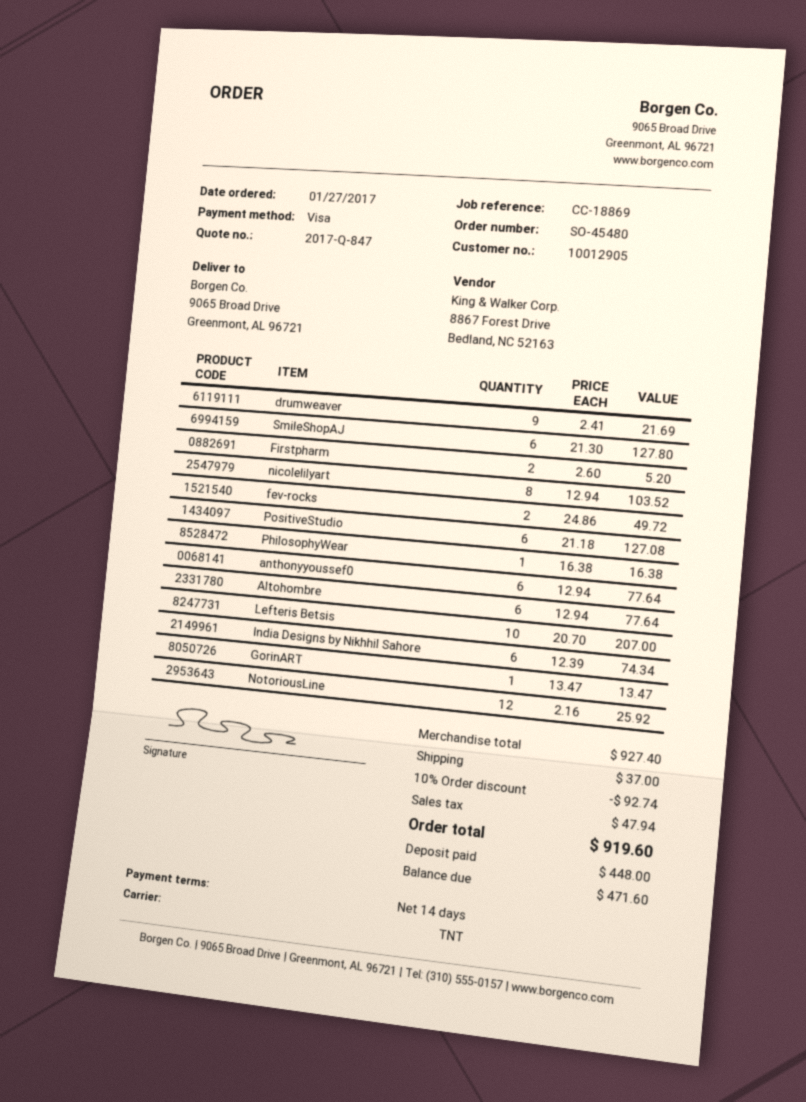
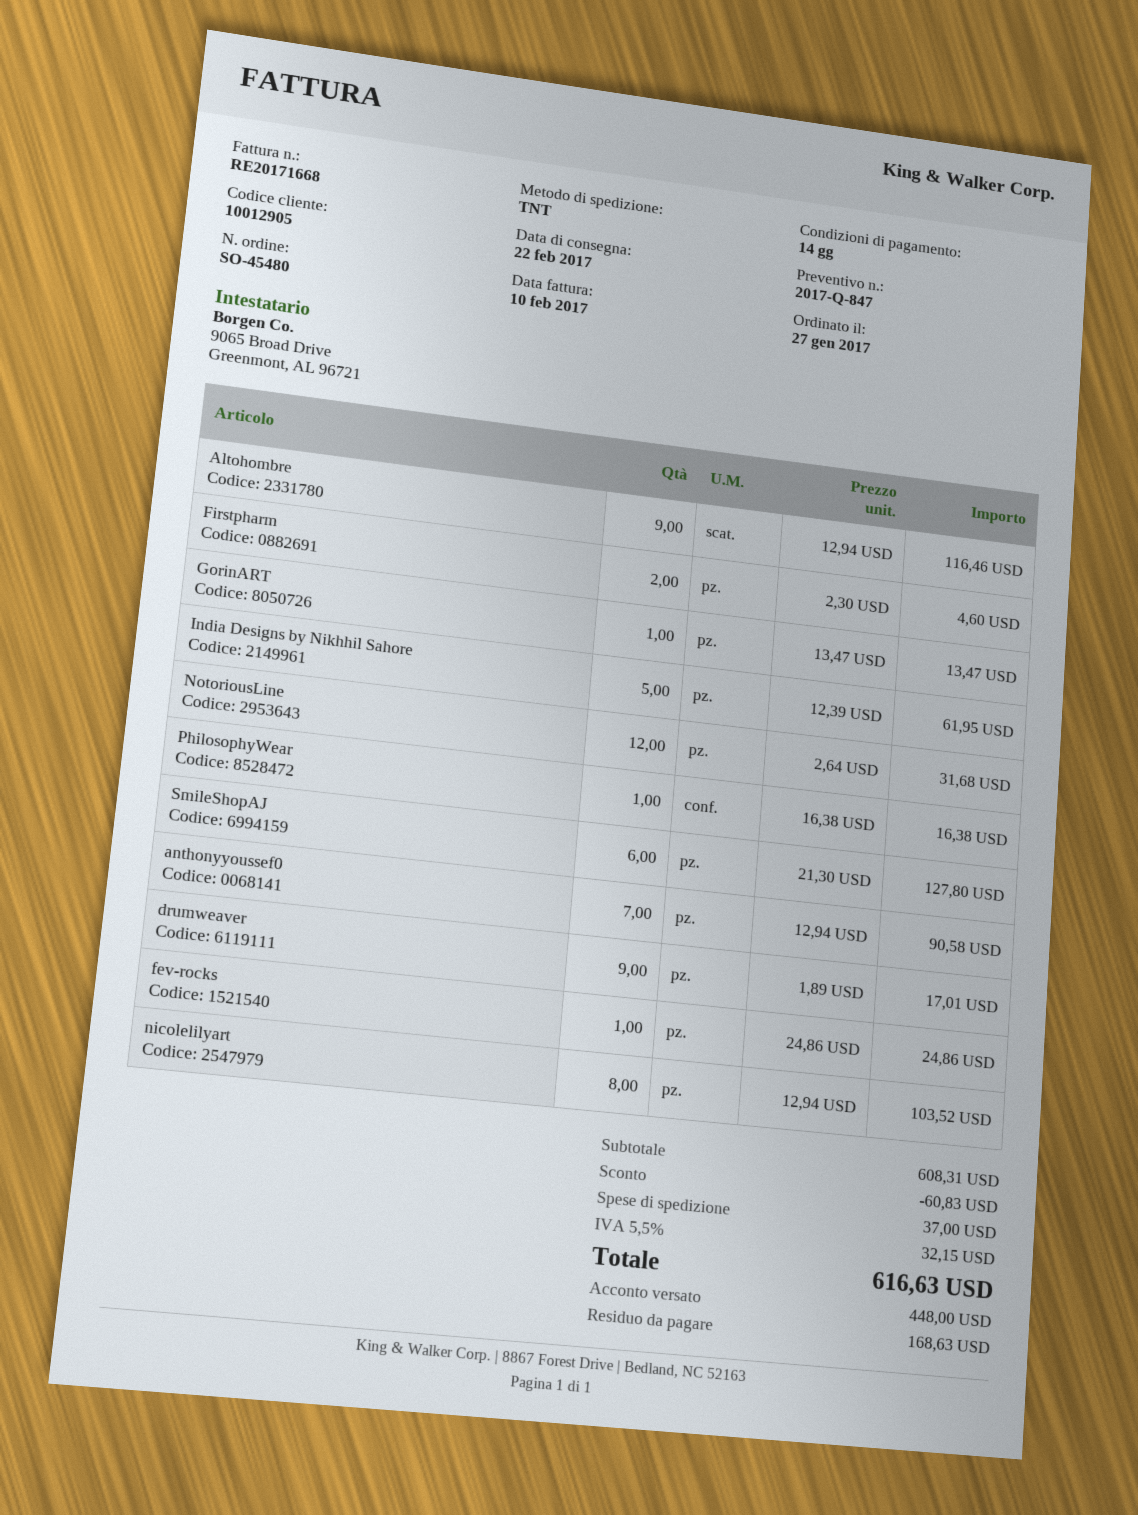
drumweaver: 9 x 2.41 = 21.69 -> 9 x 1.89 = 17.01
Firstpharm: 2 x 2.60 = 5.20 -> 2 x 2.30 = 4.60
fev-rocks: 2 x 24.86 = 49.72 -> 1 x 24.86 = 24.86
PositiveStudio: 6 x 21.18 = 127.08 -> none
anthonyyoussef0: 6 x 12.94 = 77.64 -> 7 x 12.94 = 90.58
Altohombre: 6 x 12.94 = 77.64 -> 9 x 12.94 = 116.46
Lefteris Betsis: 10 x 20.70 = 207.00 -> none
India Designs by Nikhhil Sahore: 6 x 12.39 = 74.34 -> 5 x 12.39 = 61.95
NotoriousLine: 12 x 2.16 = 25.92 -> 12 x 2.64 = 31.68
subtotal: 927.40 -> 608.31
discount: 92.74 -> 60.83
tax: 47.94 -> 32.15
total: 919.60 -> 616.63
balance: 471.60 -> 168.63

